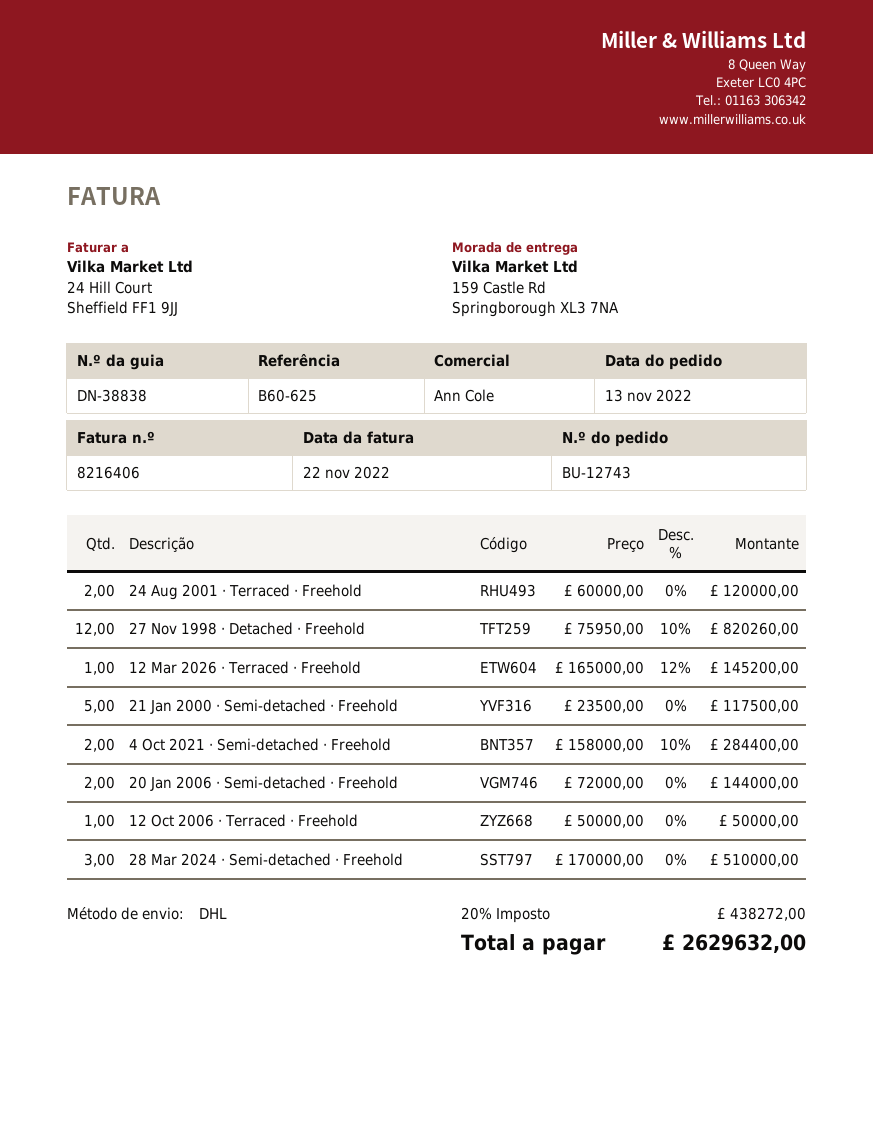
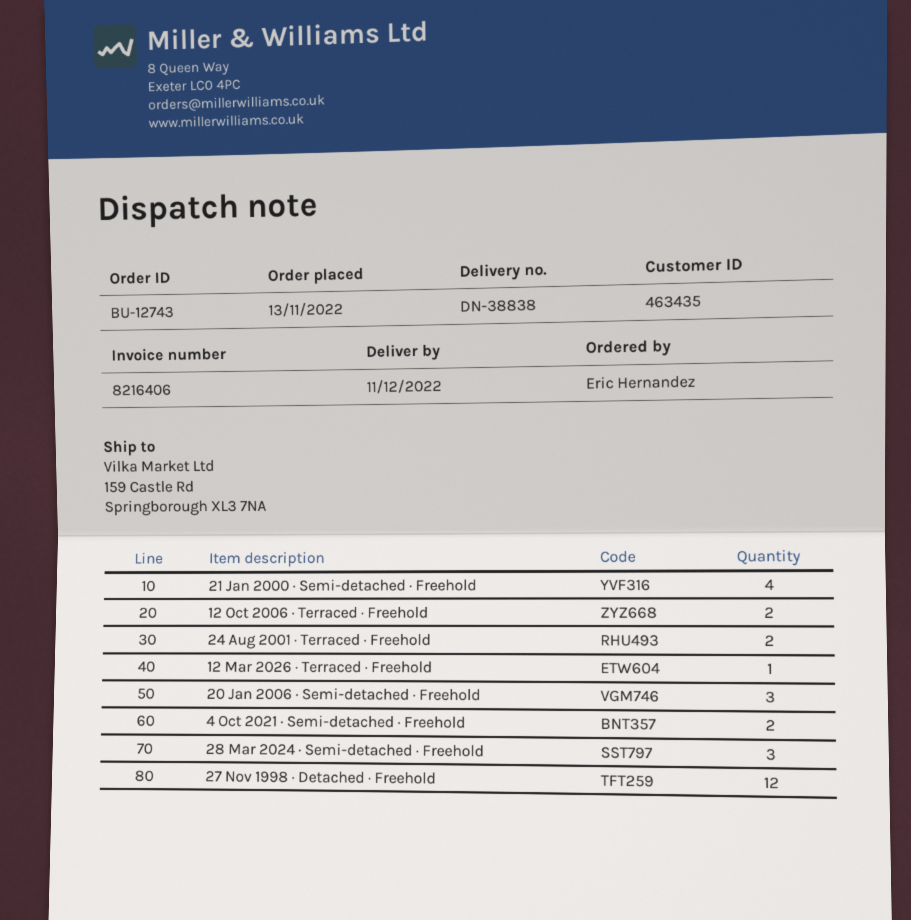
21 Jan 2000 · Semi-detached · Freehold: 5 -> 4
20 Jan 2006 · Semi-detached · Freehold: 2 -> 3
12 Oct 2006 · Terraced · Freehold: 1 -> 2

